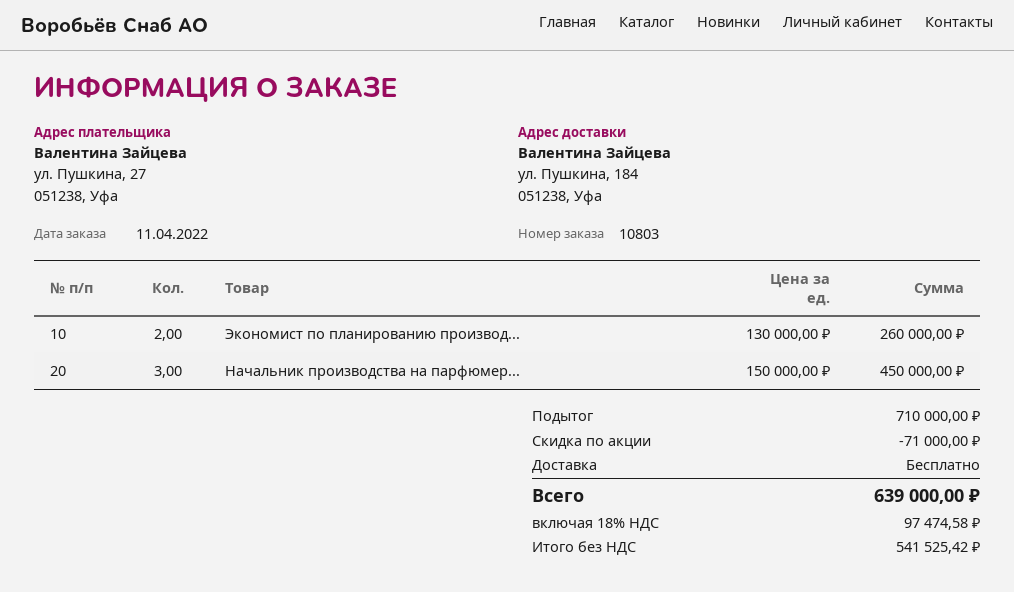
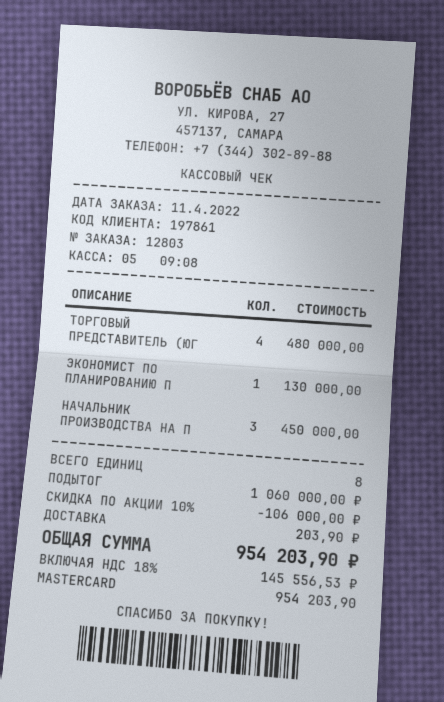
order number: 10803 -> 12803
Экономист по планированию производ...: 2 for 260000.00 -> 1 for 130000.00
ТОРГОВЫЙ ПРЕДСТАВИТЕЛЬ (ЮГ: none -> 4 for 480000.00
subtotal: 710000.00 -> 1060000.00
discount: 71000.00 -> 106000.00
shipping: 0.00 -> 203.90
tax: 18% = 97474.58 -> 18% = 145556.53
total: 639000.00 -> 954203.90

